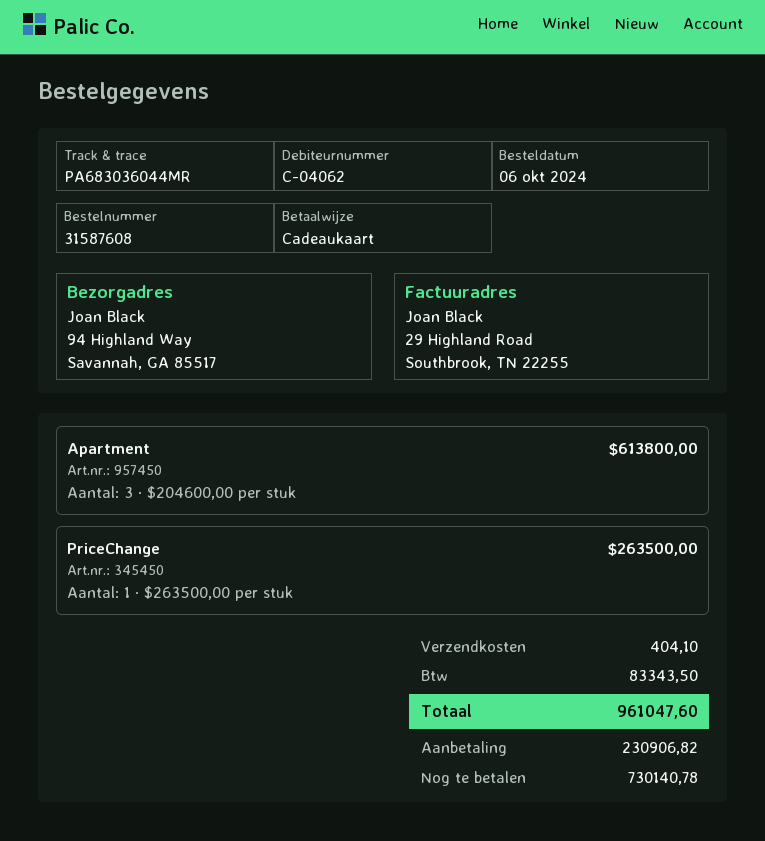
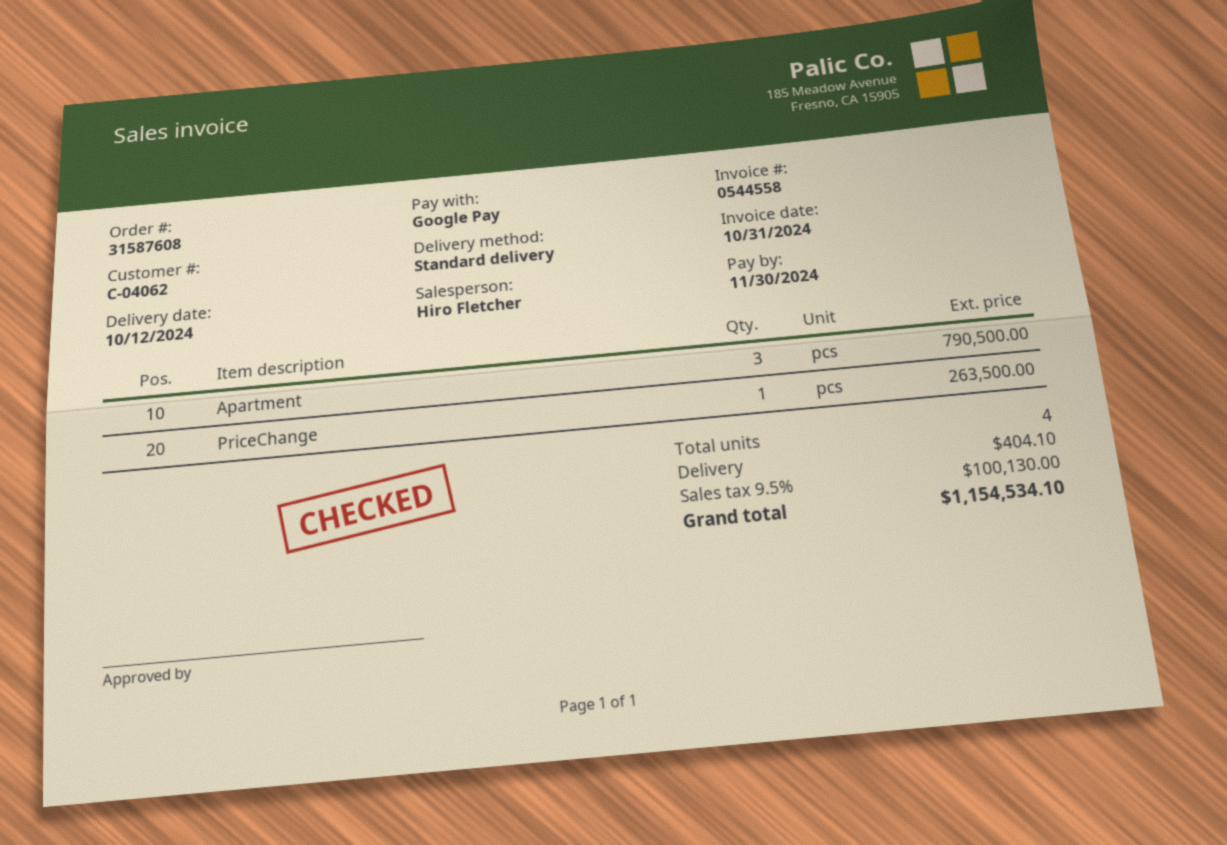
payment method: gift card -> Google Pay
Apartment: 3 for 613800.00 -> 3 for 790500.00
tax: 83343.50 -> 100130.00
total: 961047.60 -> 1154534.10

